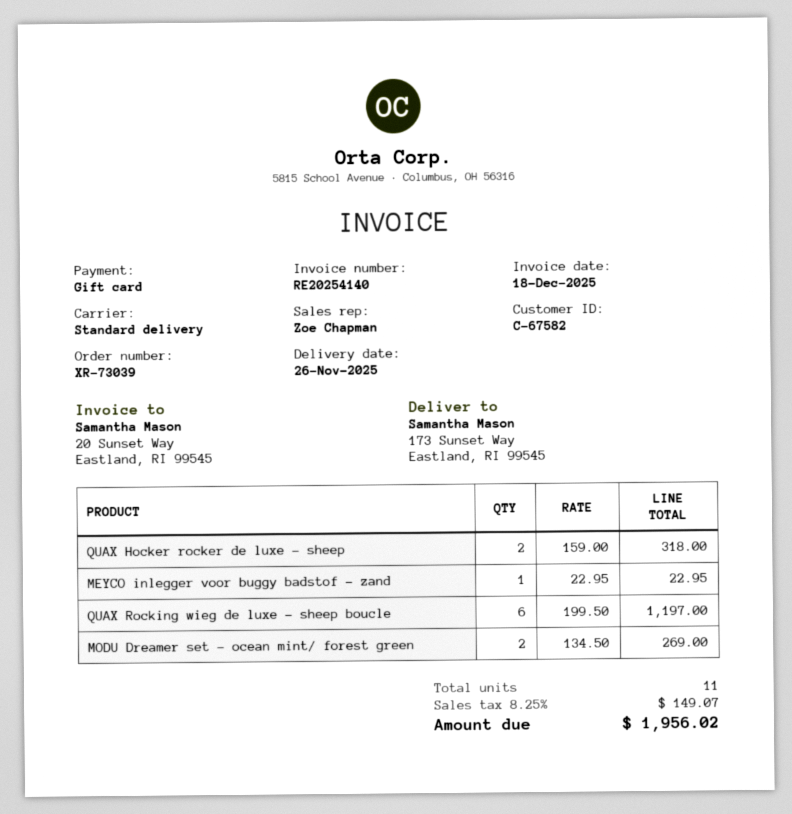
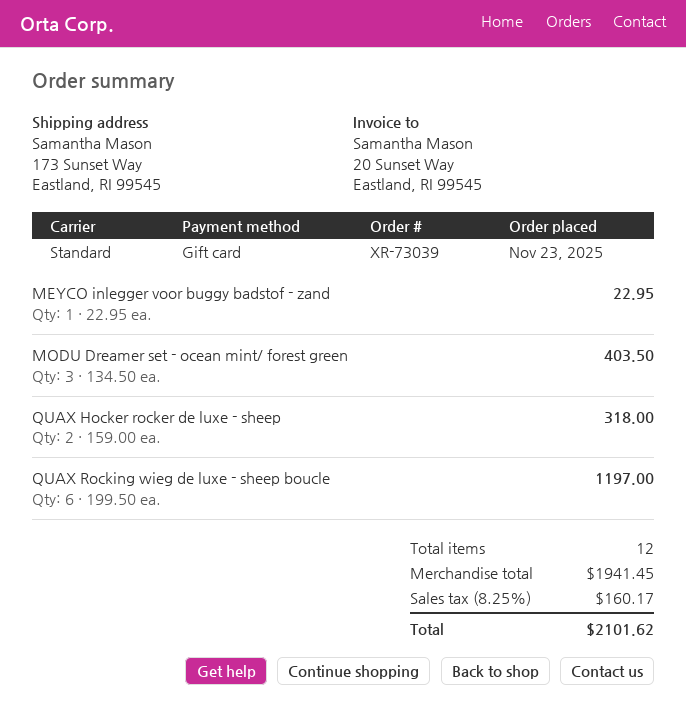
MODU Dreamer set - ocean mint/ forest green: 2 x 134.50 = 269.00 -> 3 x 134.50 = 403.50
total quantity: 11 -> 12
tax: 8.25% = 149.07 -> 8.25% = 160.17
total: 1956.02 -> 2101.62

